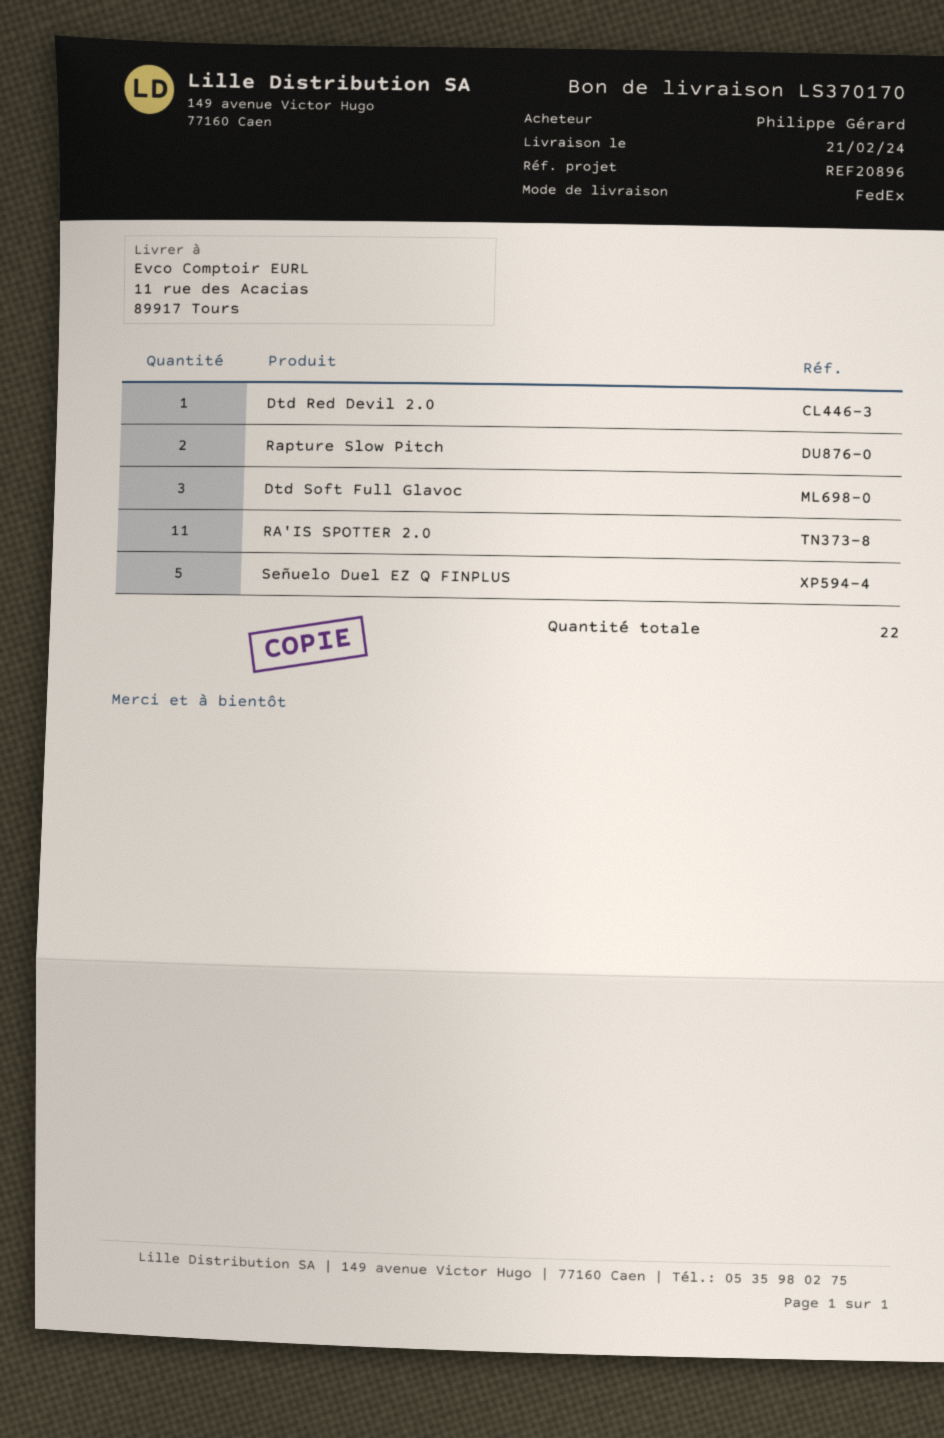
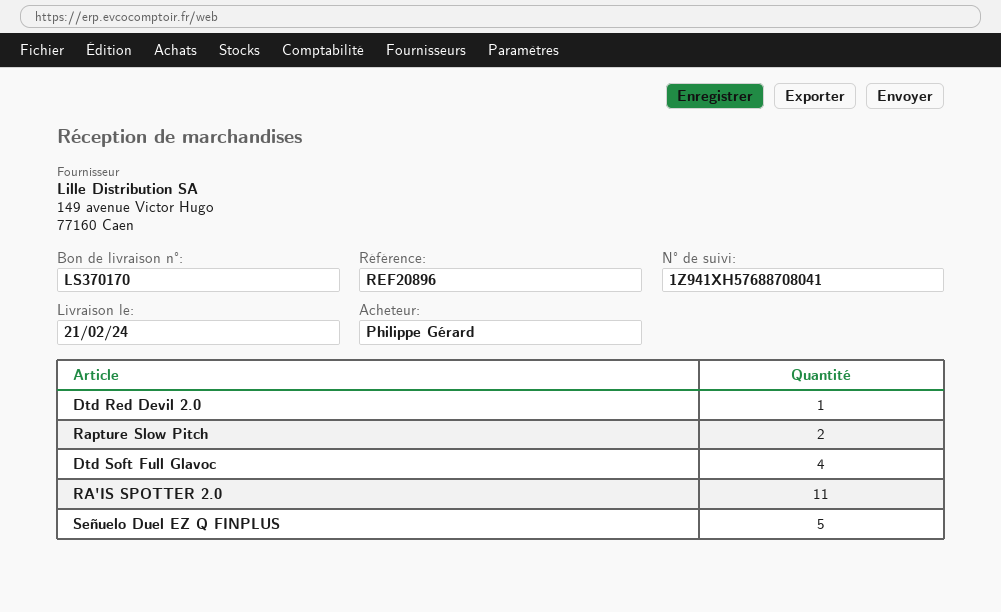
Dtd Soft Full Glavoc: 3 -> 4

